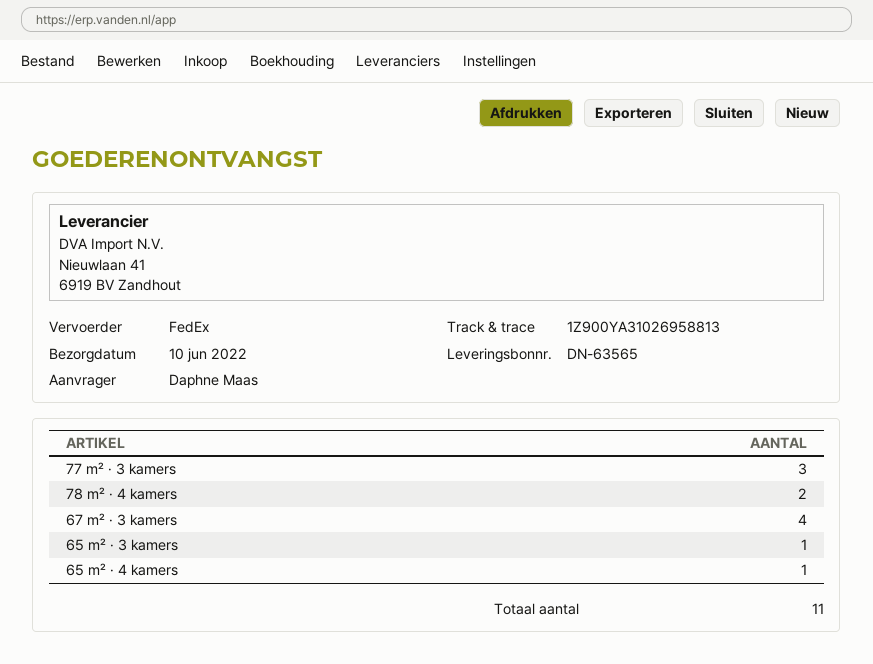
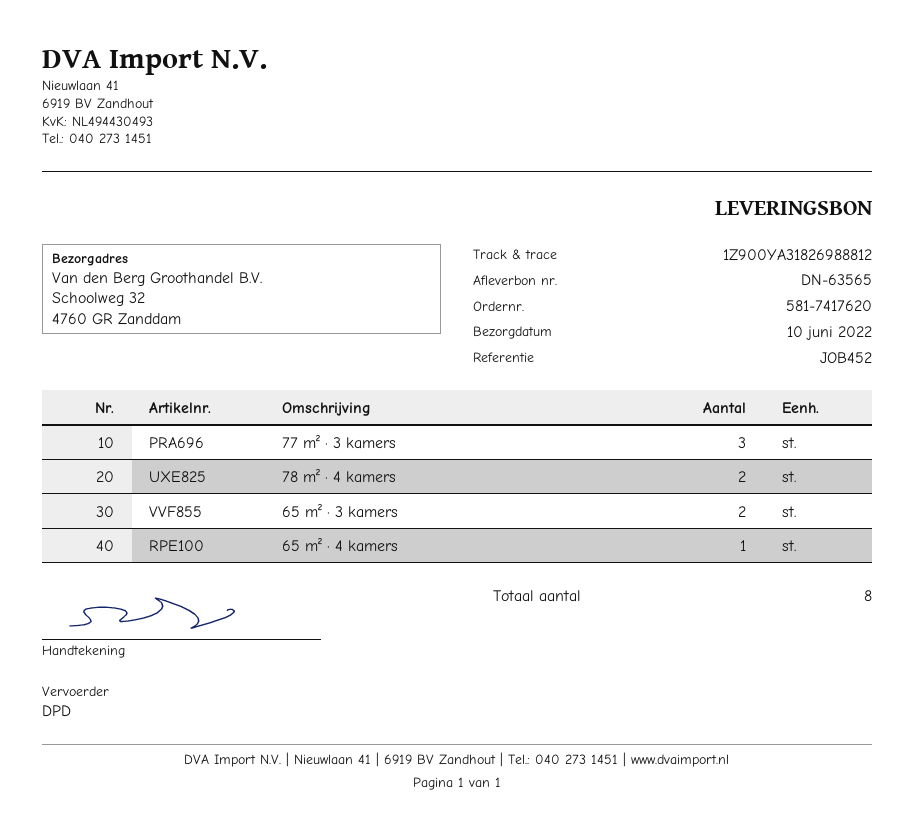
shipping method: FedEx -> DPD
tracking number: 1Z900YA31026958813 -> 1Z900YA31826988812
67 m² · 3 kamers: 4 -> none
65 m² · 3 kamers: 1 -> 2
total quantity: 11 -> 8

